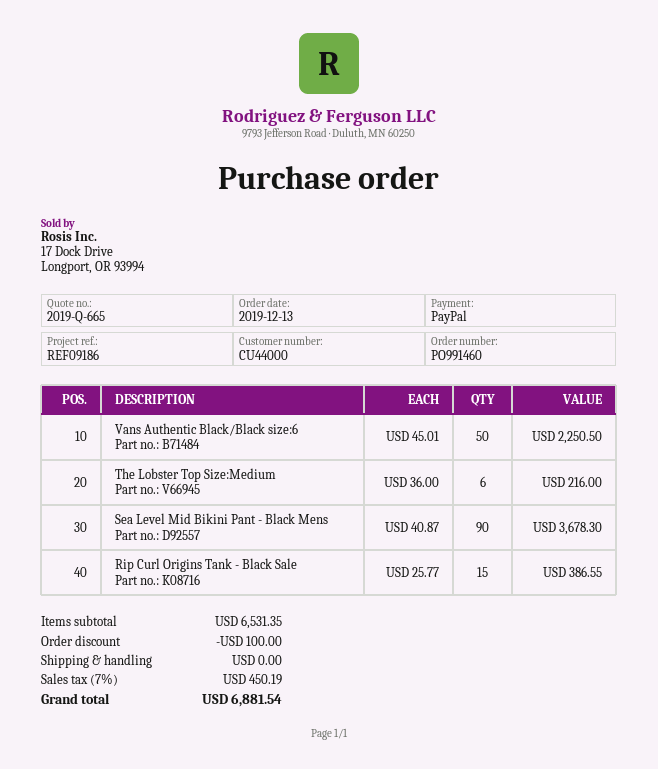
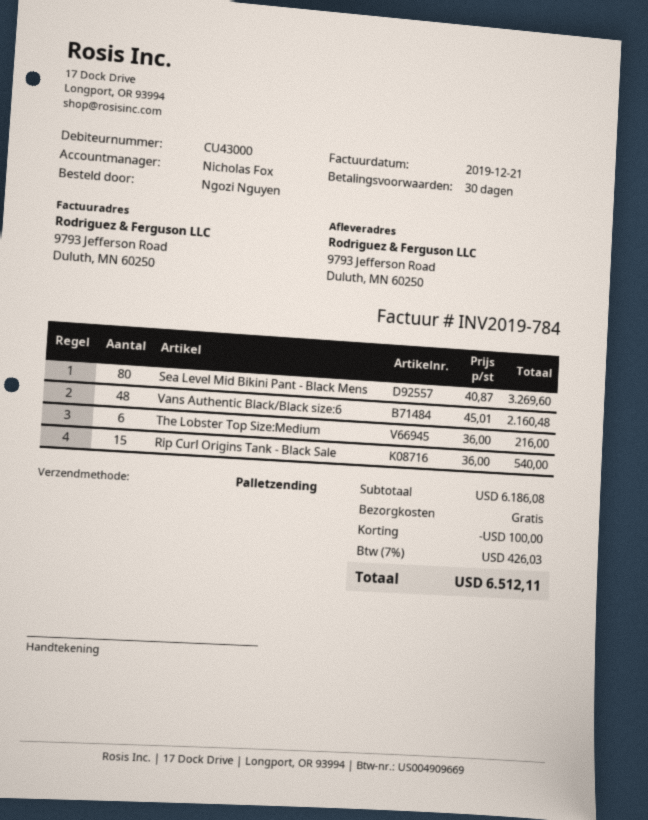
customer number: CU44000 -> CU43000
Vans Authentic Black/Black size:6: 50 x 45.01 = 2250.50 -> 48 x 45.01 = 2160.48
Sea Level Mid Bikini Pant - Black Mens: 90 x 40.87 = 3678.30 -> 80 x 40.87 = 3269.60
Rip Curl Origins Tank - Black Sale: 15 x 25.77 = 386.55 -> 15 x 36.00 = 540.00
subtotal: 6531.35 -> 6186.08
tax: 7% = 450.19 -> 7% = 426.03
total: 6881.54 -> 6512.11

